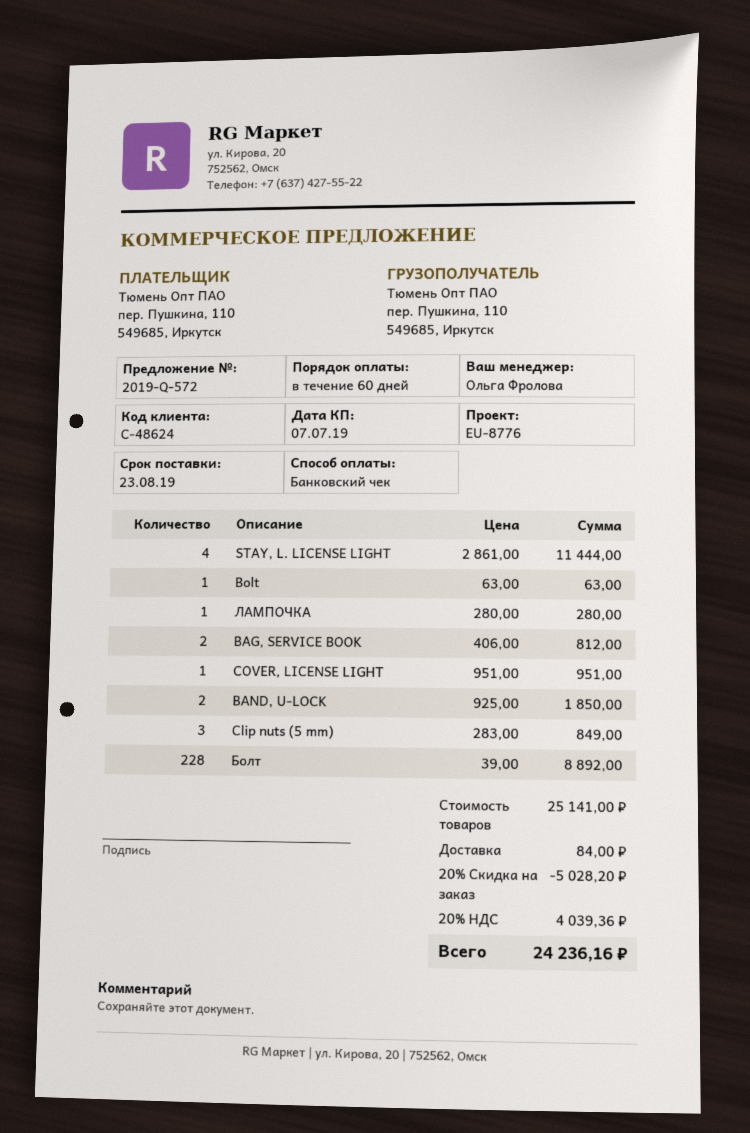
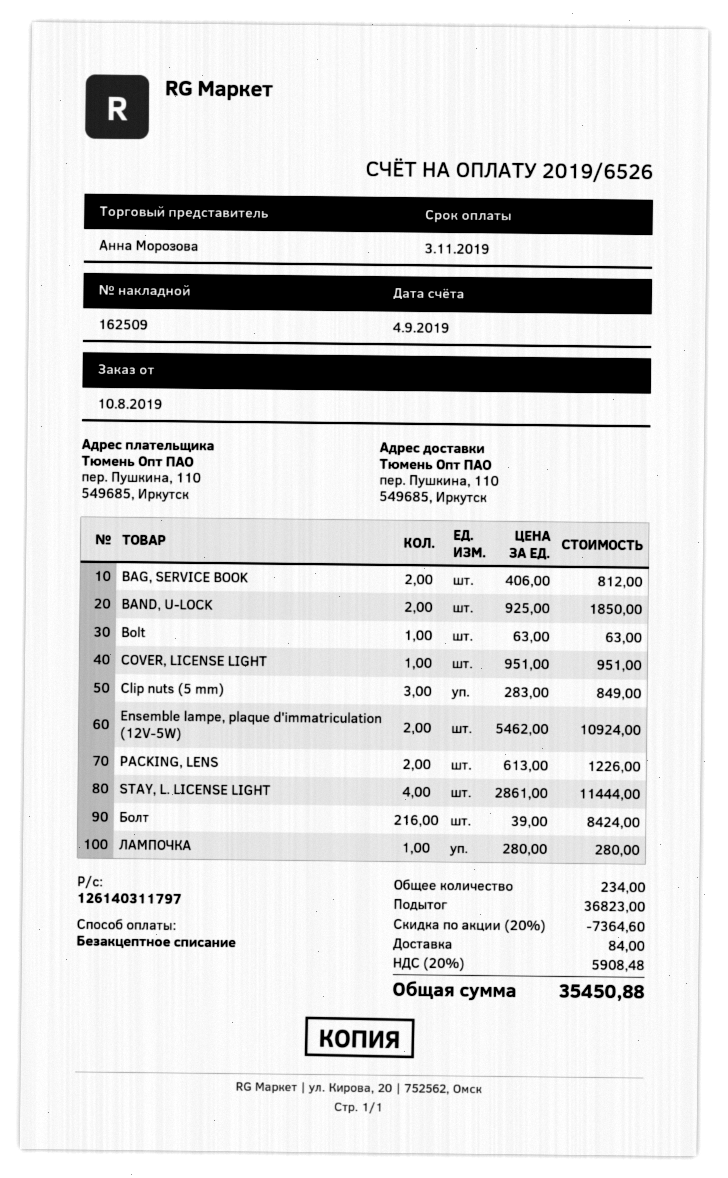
sales rep: Ольга Фролова -> Анна Морозова
payment method: cheque -> direct debit
Болт: 228 x 39.00 = 8892.00 -> 216 x 39.00 = 8424.00
Ensemble lampe, plaque d'immatriculation (12V-5W): none -> 2 x 5462.00 = 10924.00
PACKING, LENS: none -> 2 x 613.00 = 1226.00
subtotal: 25141.00 -> 36823.00
discount: 20% = 5028.20 -> 20% = 7364.60
tax: 20% = 4039.36 -> 20% = 5908.48
total: 24236.16 -> 35450.88

